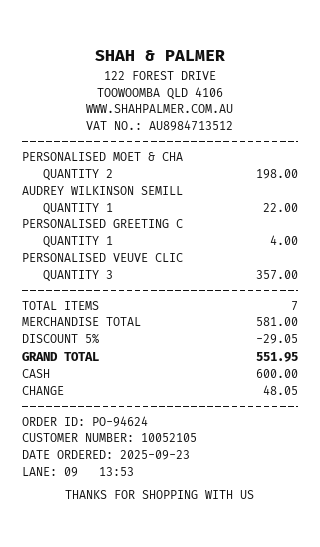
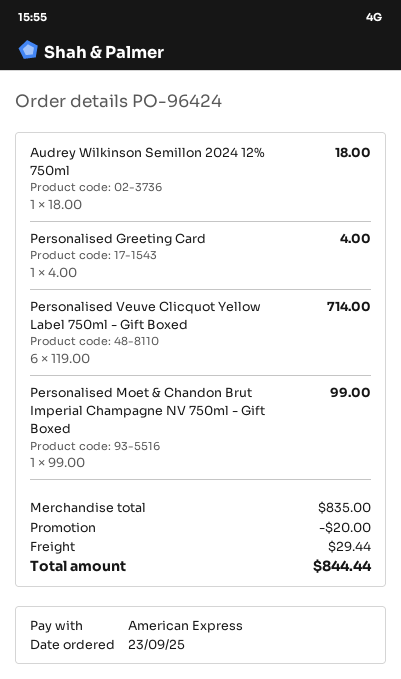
order number: PO-94624 -> PO-96424
payment method: cash -> American Express
PERSONALISED MOET & CHA: 2 for 198.00 -> 1 for 99.00
AUDREY WILKINSON SEMILL: 1 for 22.00 -> 1 for 18.00
PERSONALISED VEUVE CLIC: 3 for 357.00 -> 6 for 714.00
subtotal: 581.00 -> 835.00
discount: 29.05 -> 20.00
shipping: none -> 29.44
total: 551.95 -> 844.44

